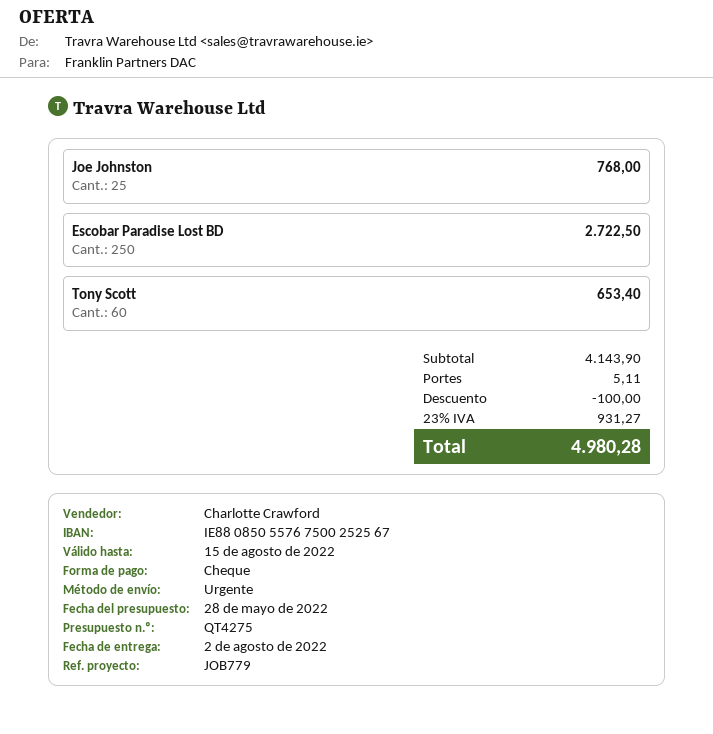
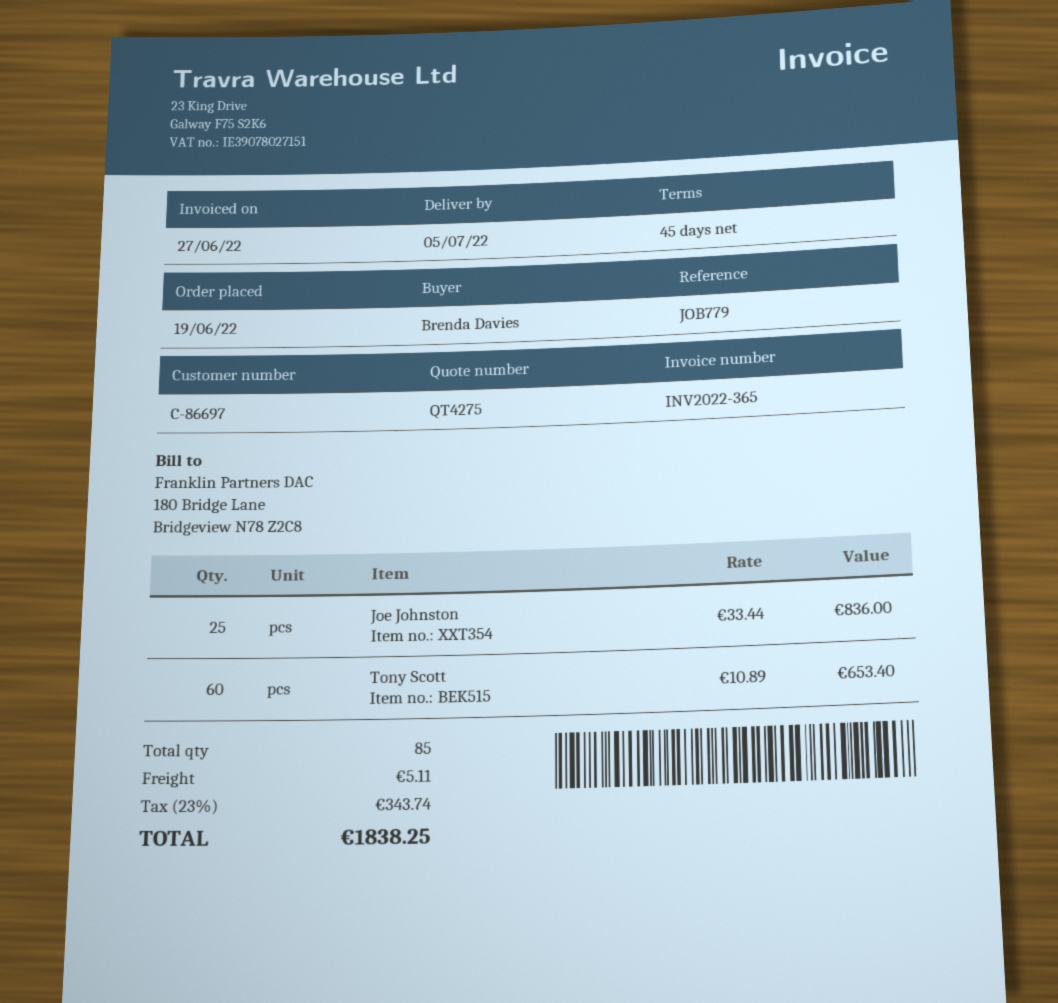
delivery date: 2022-08-02 -> 2022-07-05
Joe Johnston: 25 for 768.00 -> 25 for 836.00
Escobar Paradise Lost BD: 250 for 2722.50 -> none
discount: 100.00 -> none
tax: 23% = 931.27 -> 23% = 343.74
total: 4980.28 -> 1838.25

